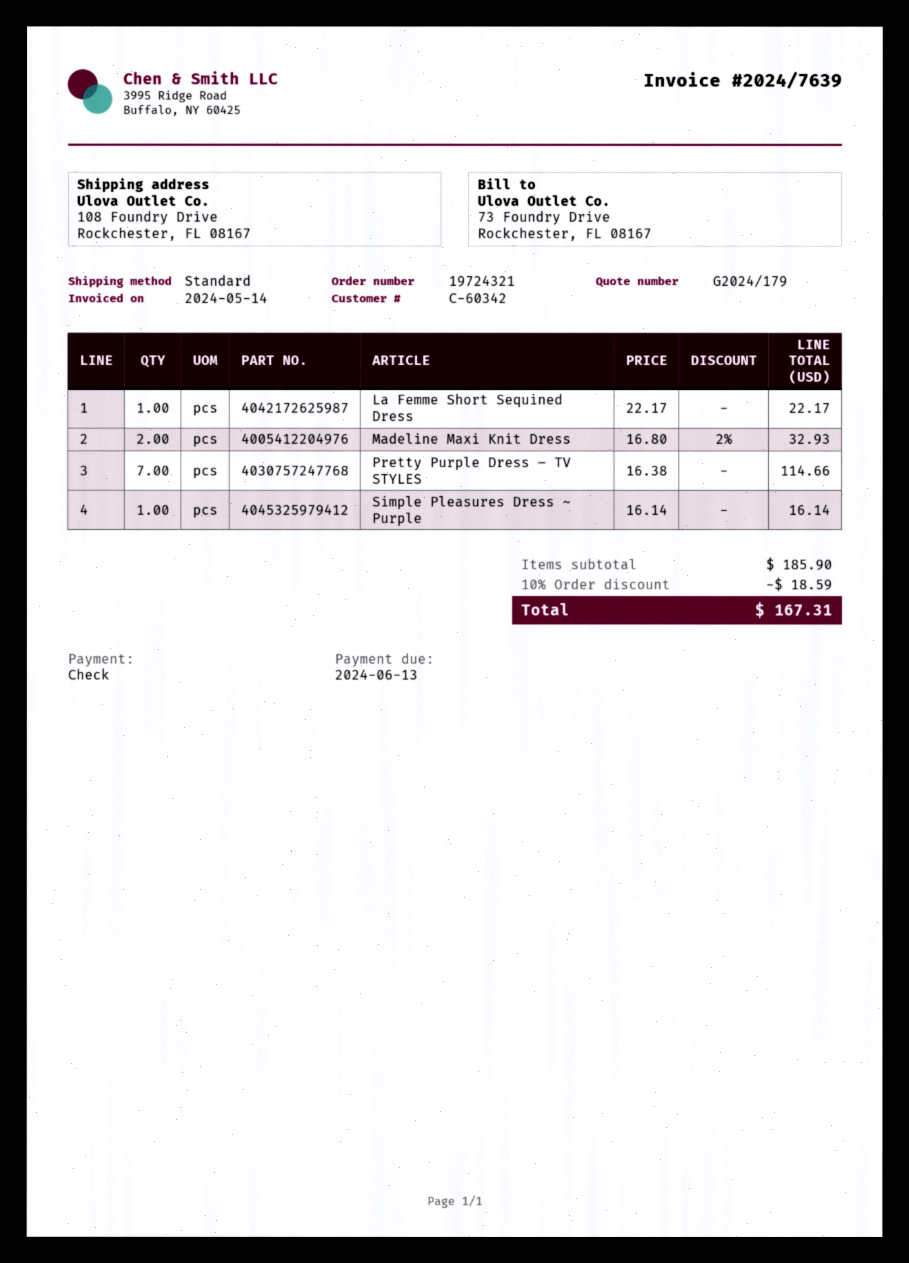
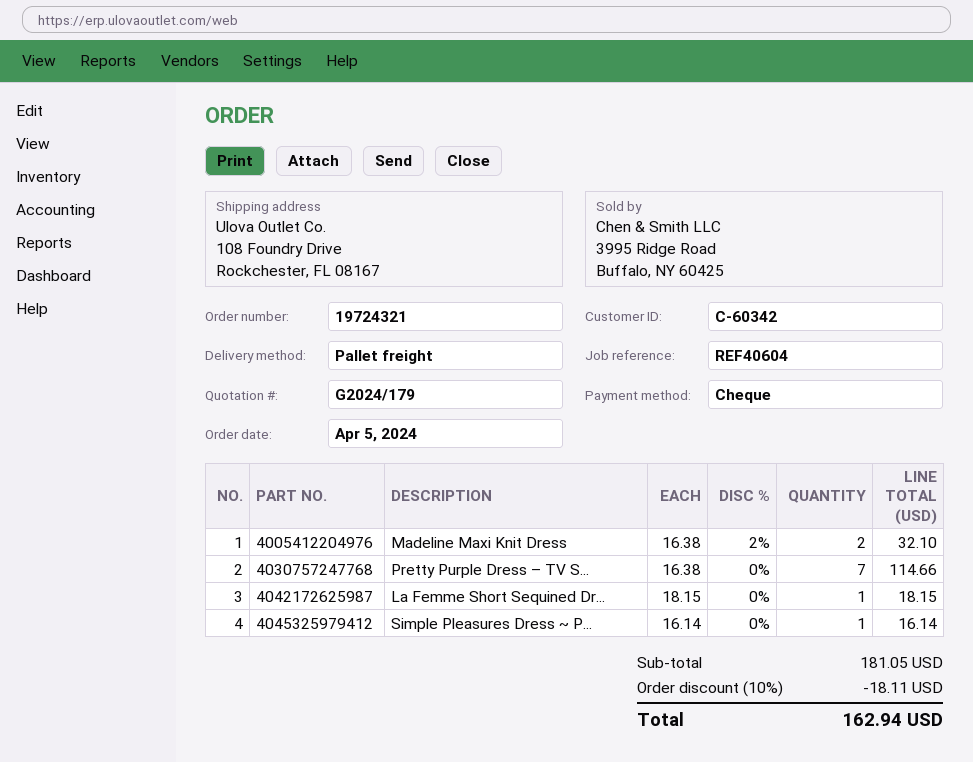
shipping method: standard -> pallet freight
La Femme Short Sequined Dress: 1 x 22.17 = 22.17 -> 1 x 18.15 = 18.15
Madeline Maxi Knit Dress: 2 x 16.80 - 2% = 32.93 -> 2 x 16.38 - 2% = 32.10
subtotal: 185.90 -> 181.05
discount: 10% = 18.59 -> 10% = 18.11
total: 167.31 -> 162.94

